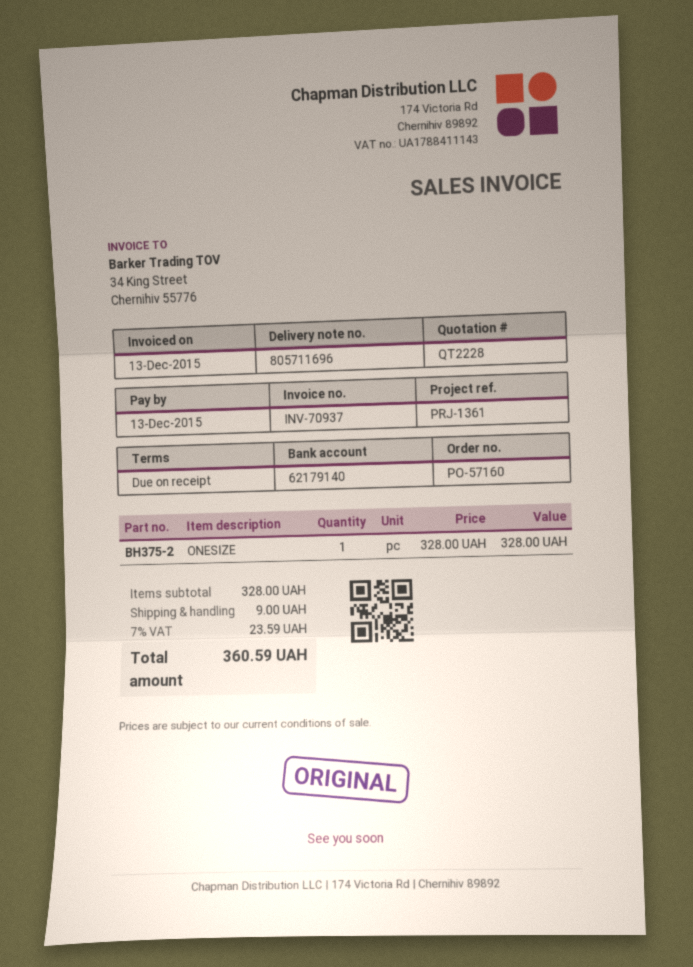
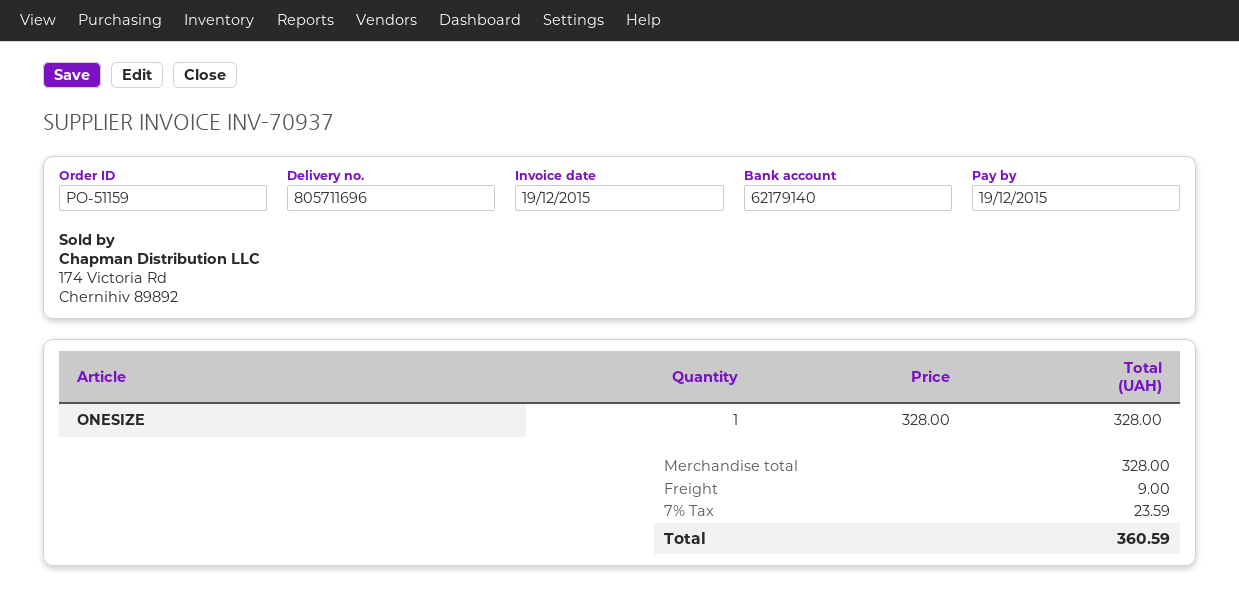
order number: PO-57160 -> PO-51159
invoice date: 2015-12-13 -> 2015-12-19
due date: 2015-12-13 -> 2015-12-19

